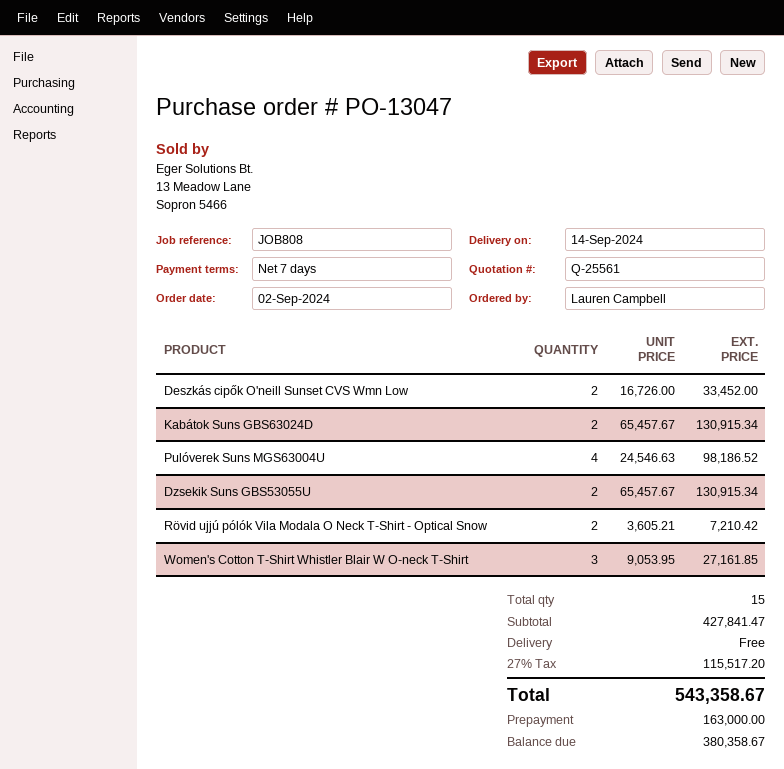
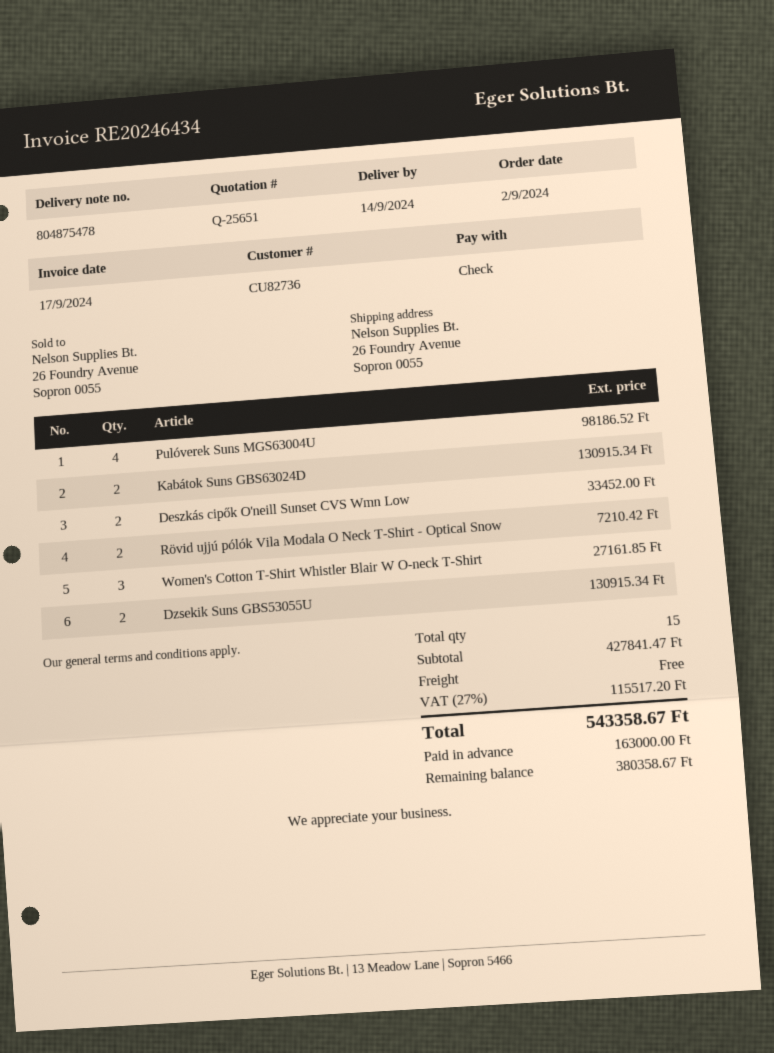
quote number: Q-25561 -> Q-25651

